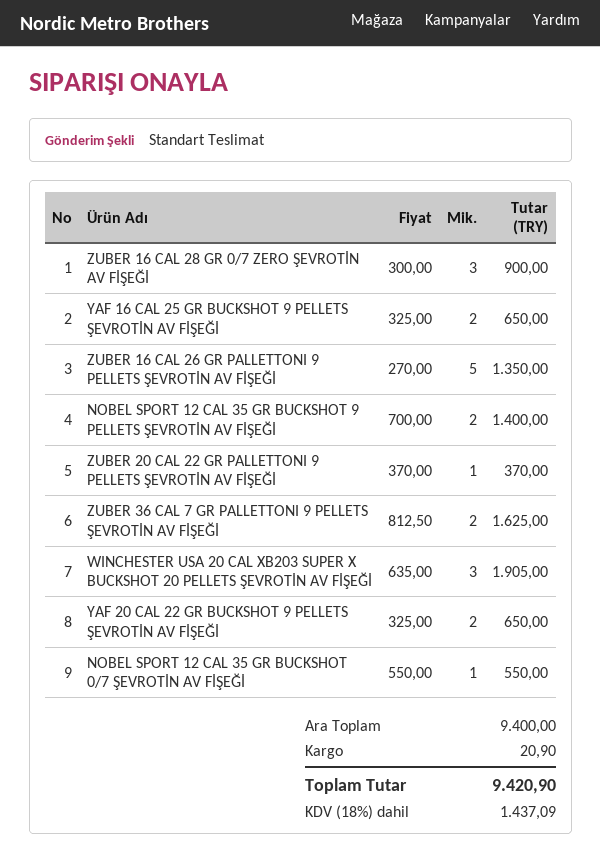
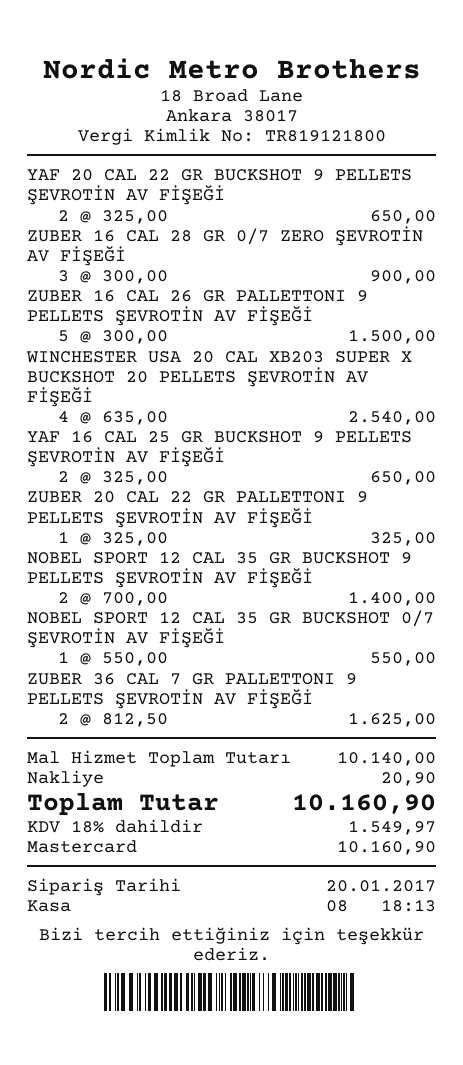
ZUBER 16 CAL 26 GR PALLETTONI 9 PELLETS ŞEVROTİN AV FİŞEĞİ: 5 x 270.00 = 1350.00 -> 5 x 300.00 = 1500.00
ZUBER 20 CAL 22 GR PALLETTONI 9 PELLETS ŞEVROTİN AV FİŞEĞİ: 1 x 370.00 = 370.00 -> 1 x 325.00 = 325.00
WINCHESTER USA 20 CAL XB203 SUPER X BUCKSHOT 20 PELLETS ŞEVROTİN AV FİŞEĞİ: 3 x 635.00 = 1905.00 -> 4 x 635.00 = 2540.00
subtotal: 9400.00 -> 10140.00
tax: 18% = 1437.09 -> 18% = 1549.97
total: 9420.90 -> 10160.90

